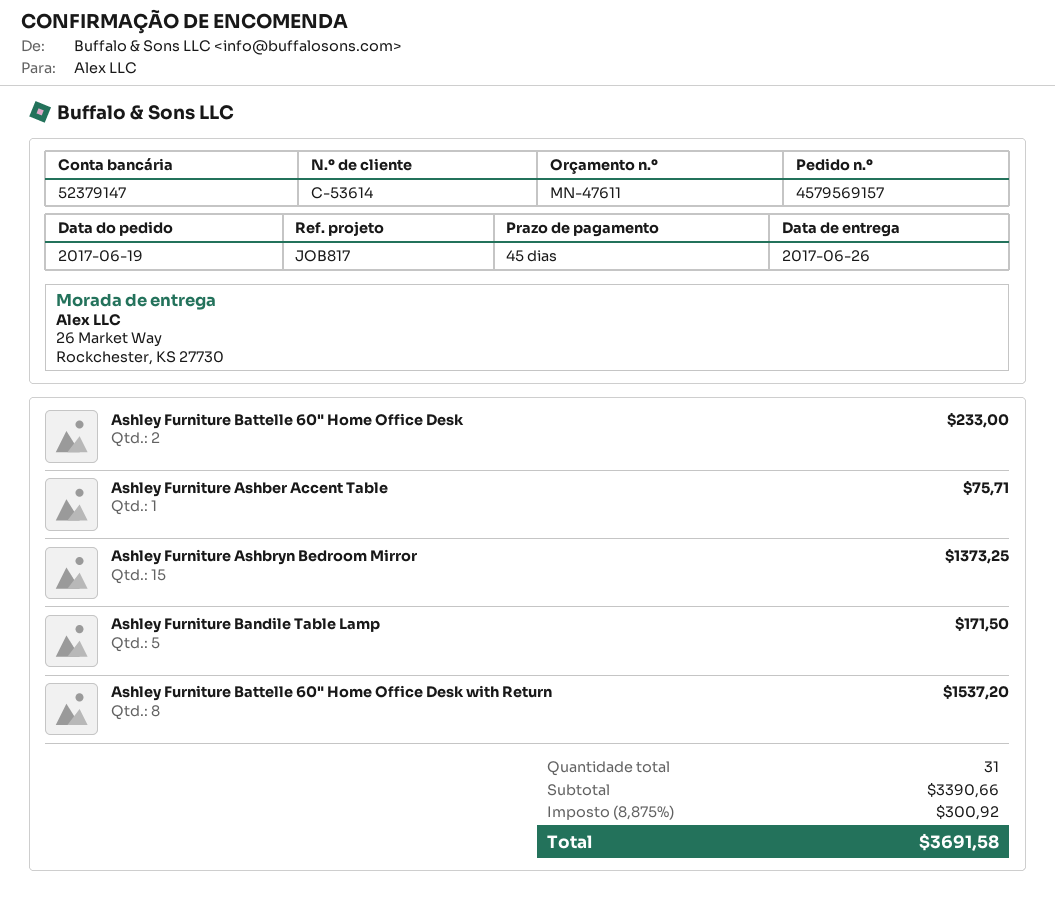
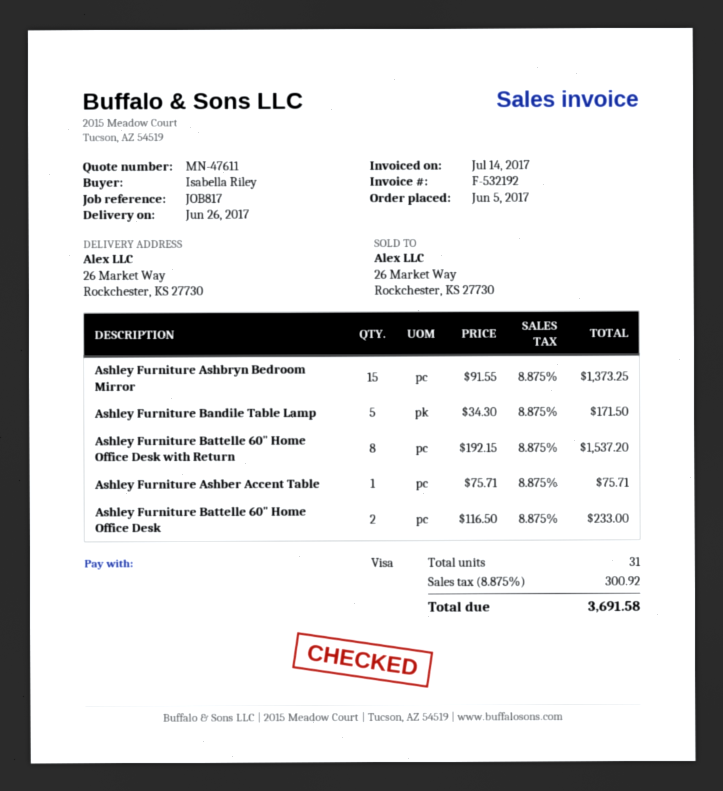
order date: 2017-06-19 -> 2017-06-05

